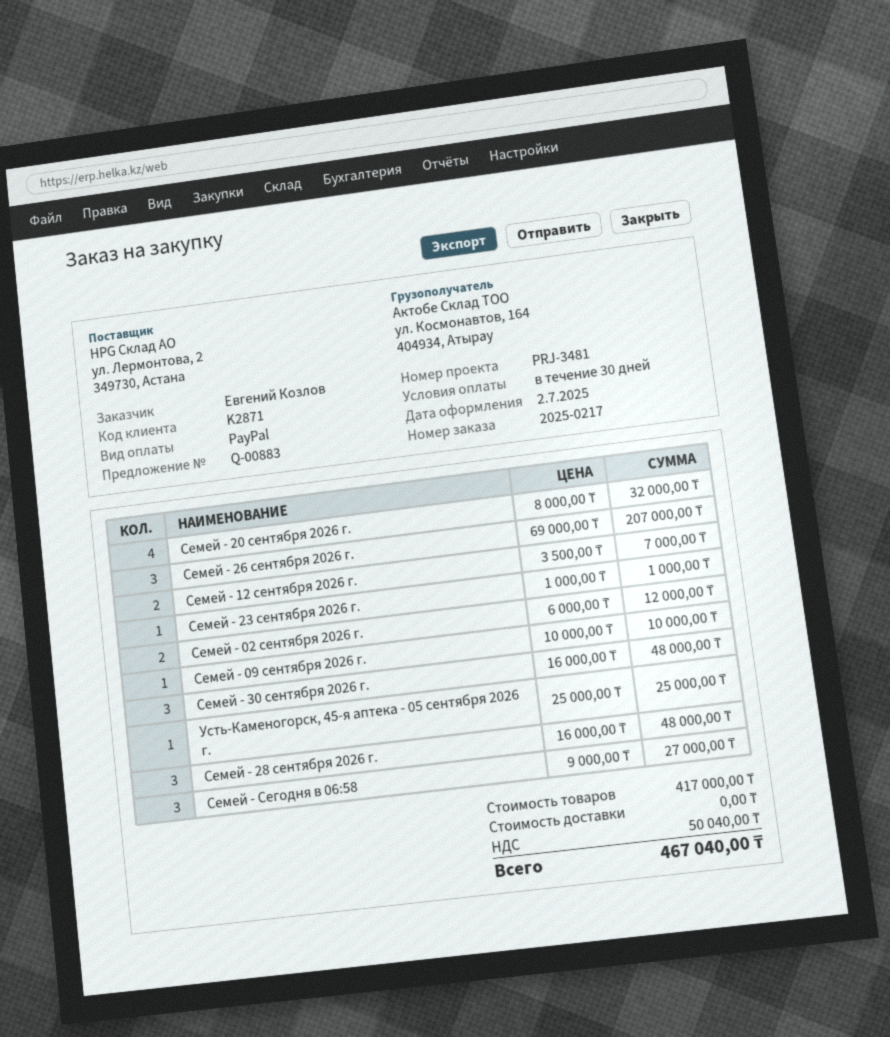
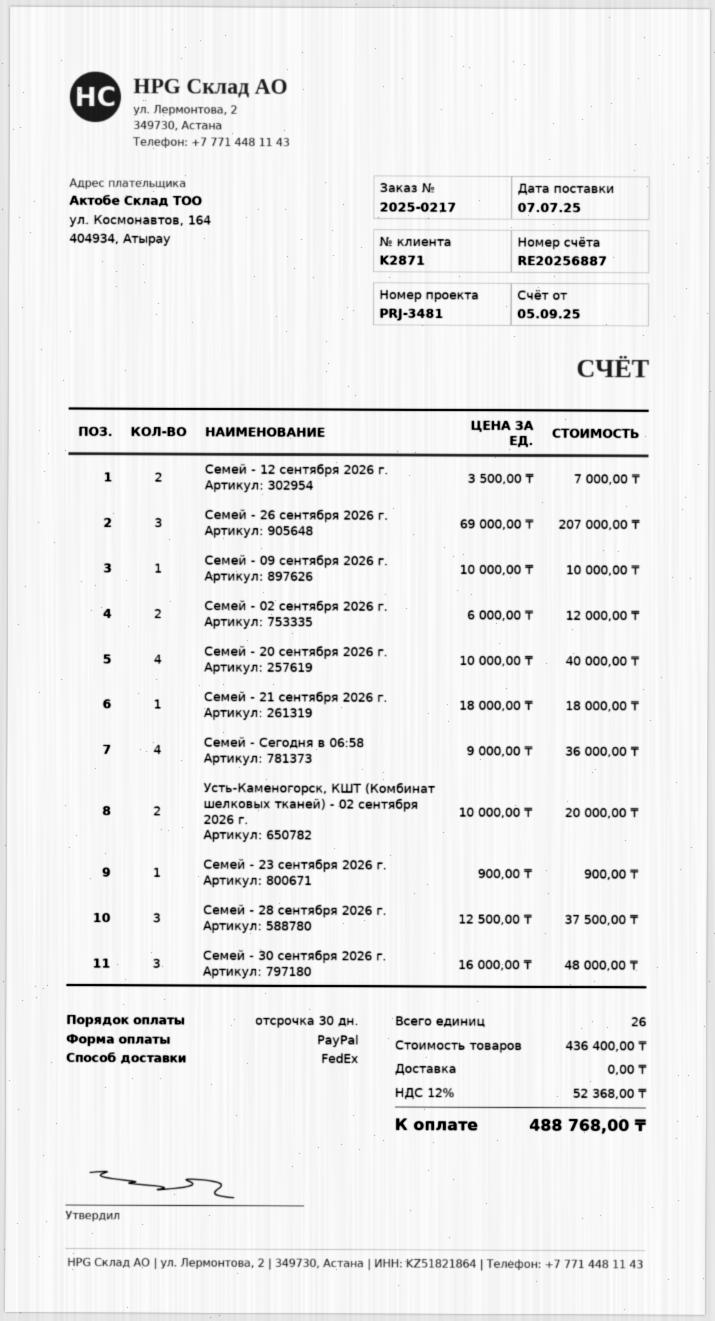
Семей - 20 сентября 2026 г.: 4 x 8000.00 = 32000.00 -> 4 x 10000.00 = 40000.00
Семей - 23 сентября 2026 г.: 1 x 1000.00 = 1000.00 -> 1 x 900.00 = 900.00
Усть-Каменогорск, 45-я аптека - 05 сентября 2026 г.: 1 x 25000.00 = 25000.00 -> none
Семей - 28 сентября 2026 г.: 3 x 16000.00 = 48000.00 -> 3 x 12500.00 = 37500.00
Семей - Сегодня в 06:58: 3 x 9000.00 = 27000.00 -> 4 x 9000.00 = 36000.00
Семей - 21 сентября 2026 г.: none -> 1 x 18000.00 = 18000.00
Усть-Каменогорск, КШТ (Комбинат шелковых тканей) - 02 сентября 2026 г.: none -> 2 x 10000.00 = 20000.00
subtotal: 417000.00 -> 436400.00
tax: 50040.00 -> 52368.00
total: 467040.00 -> 488768.00

